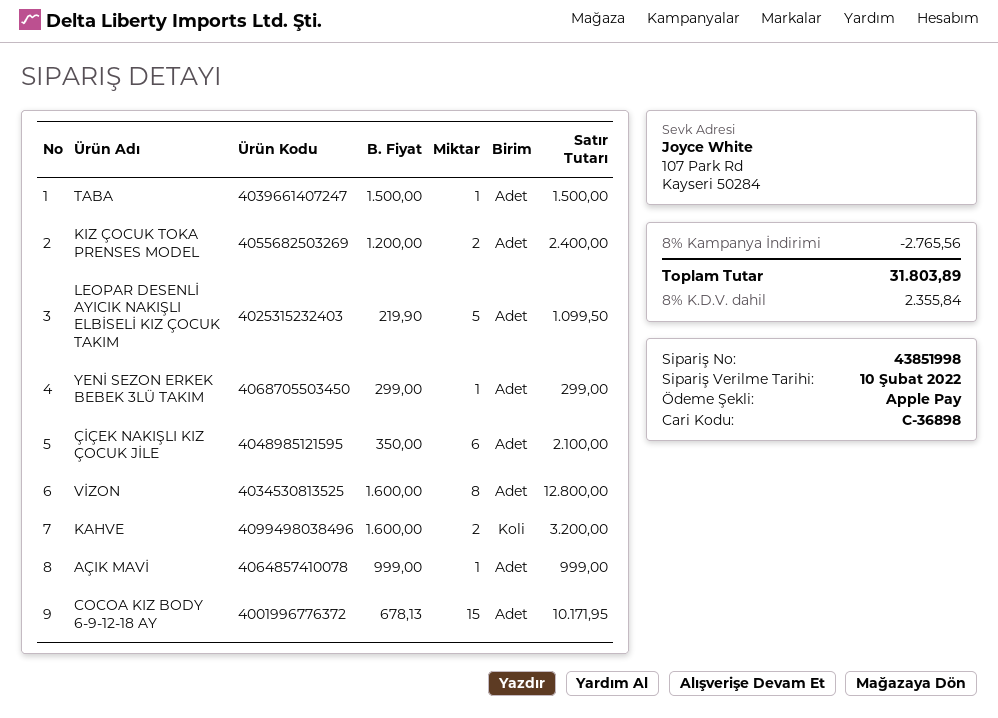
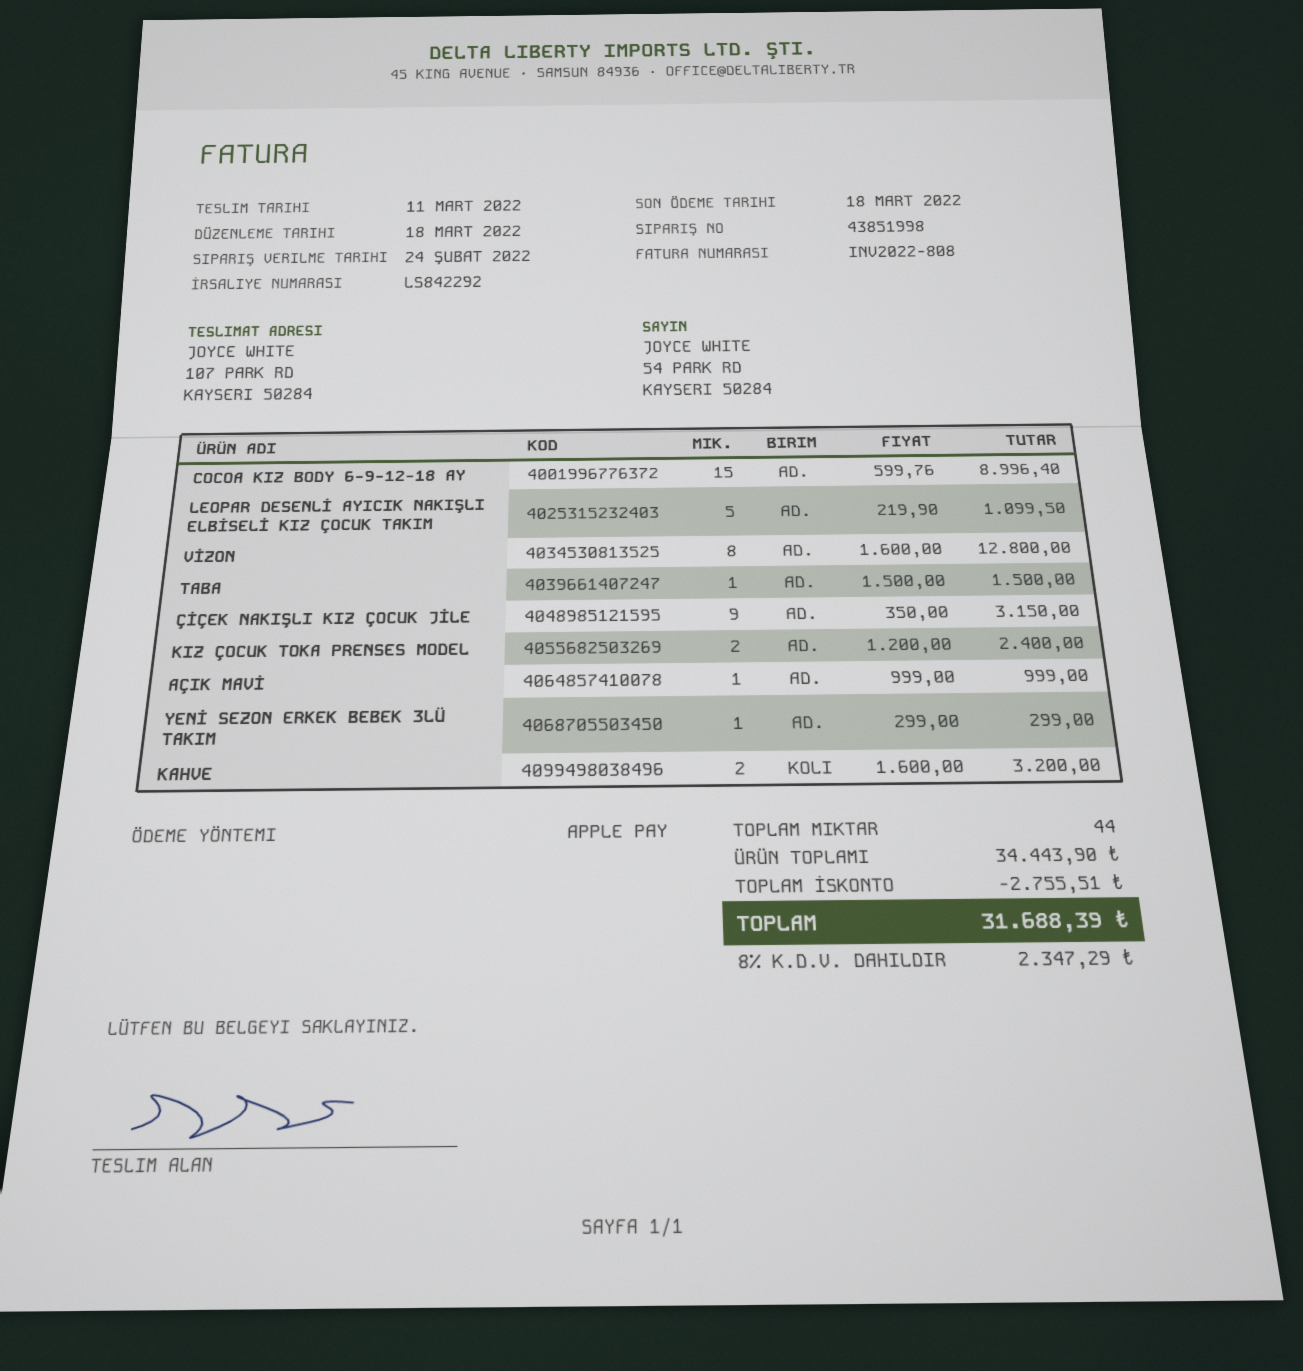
order date: 2022-02-10 -> 2022-02-24
ÇİÇEK NAKIŞLI KIZ ÇOCUK JİLE: 6 x 350.00 = 2100.00 -> 9 x 350.00 = 3150.00
COCOA KIZ BODY 6-9-12-18 AY: 15 x 678.13 = 10171.95 -> 15 x 599.76 = 8996.40
discount: 2765.56 -> 2755.51
tax: 8% = 2355.84 -> 8% = 2347.29
total: 31803.89 -> 31688.39

